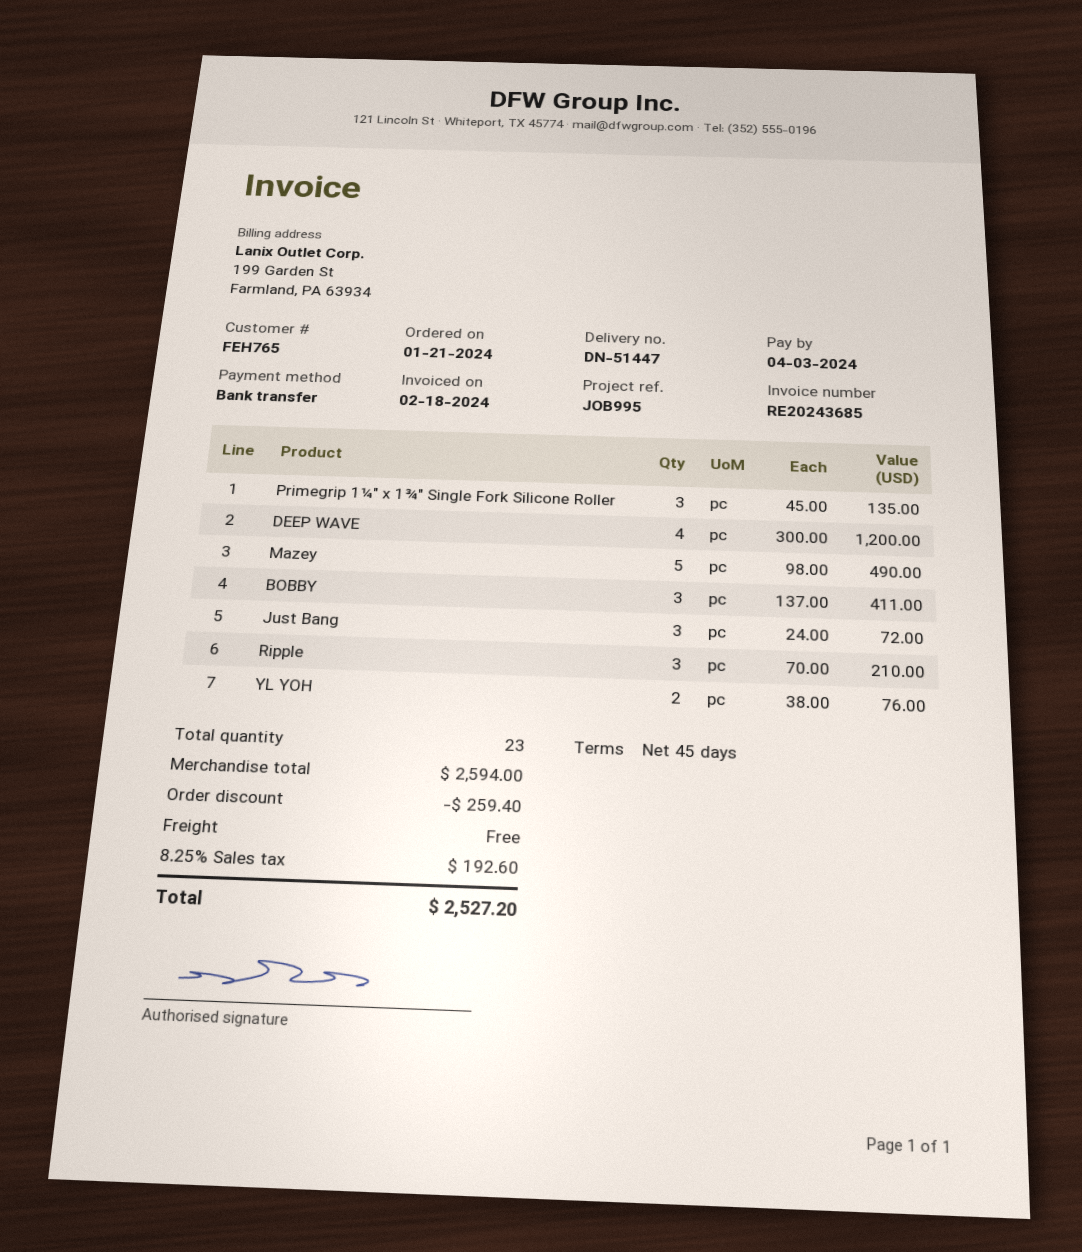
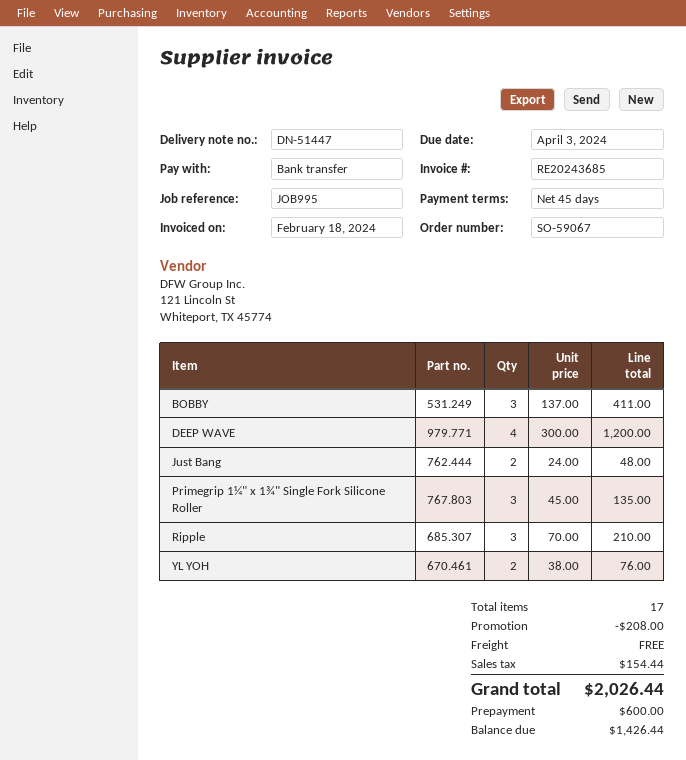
Mazey: 5 x 98.00 = 490.00 -> none
Just Bang: 3 x 24.00 = 72.00 -> 2 x 24.00 = 48.00
total quantity: 23 -> 17
discount: 259.40 -> 208.00
tax: 192.60 -> 154.44
total: 2527.20 -> 2026.44

